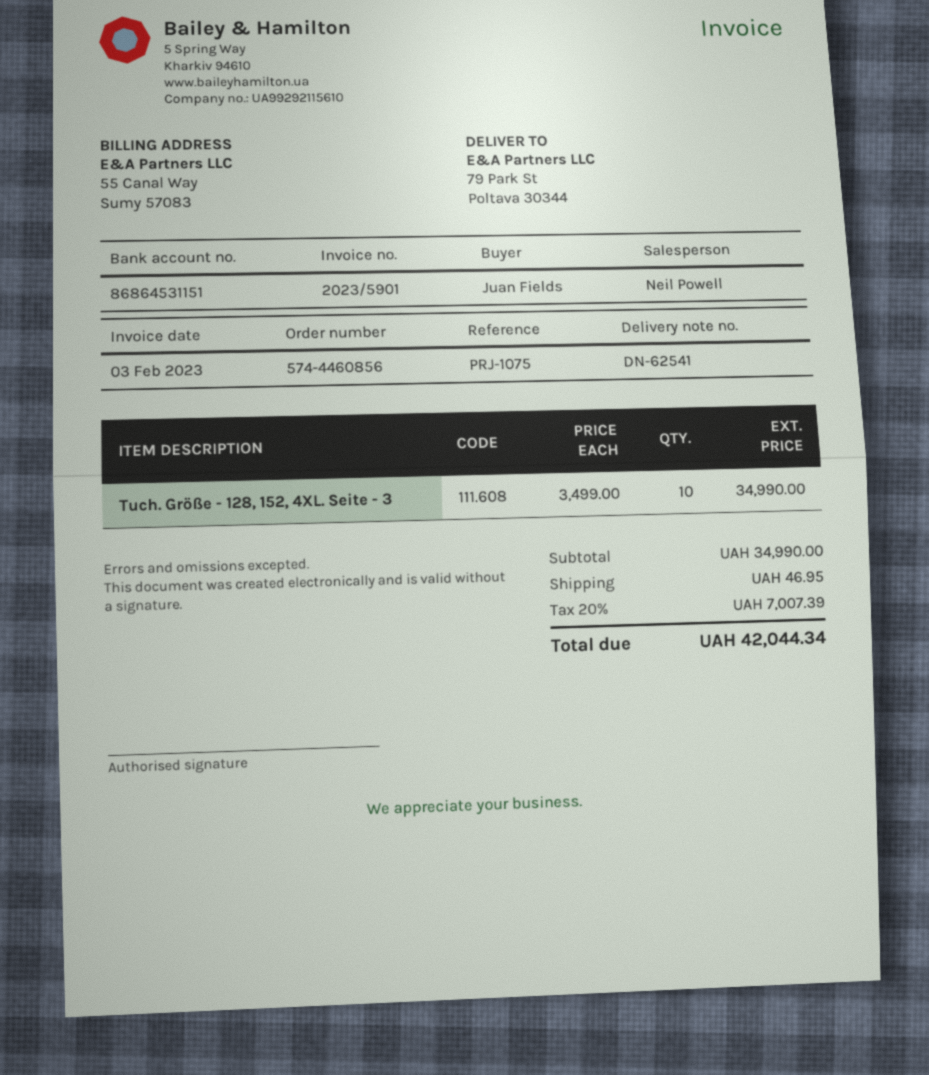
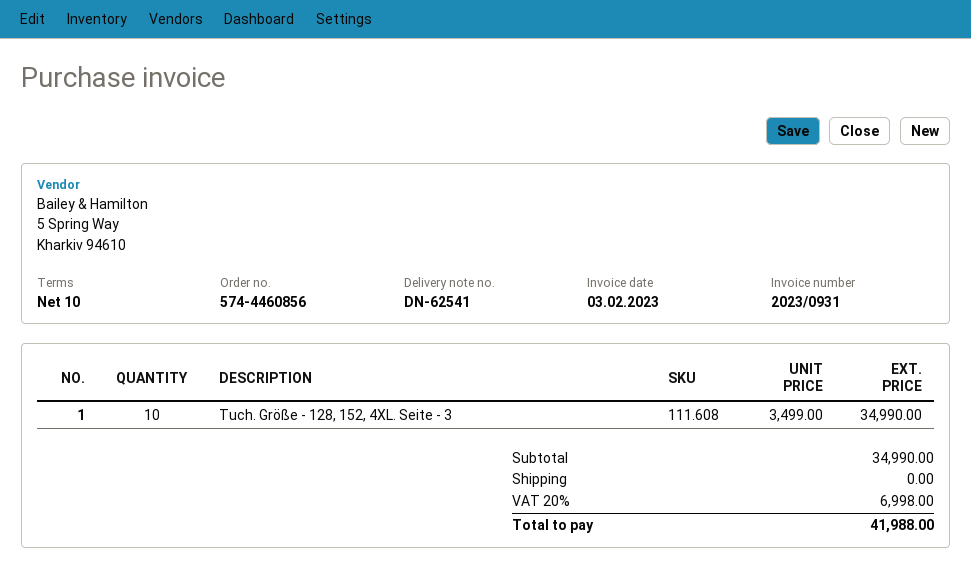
invoice number: 2023/5901 -> 2023/0931
shipping: 46.95 -> 0.00
tax: 20% = 7007.39 -> 20% = 6998.00
total: 42044.34 -> 41988.00

